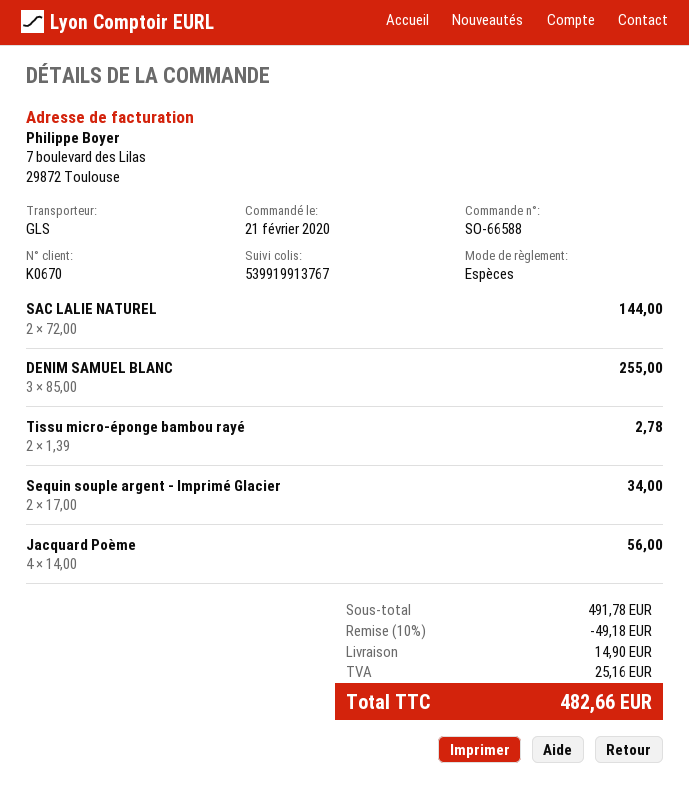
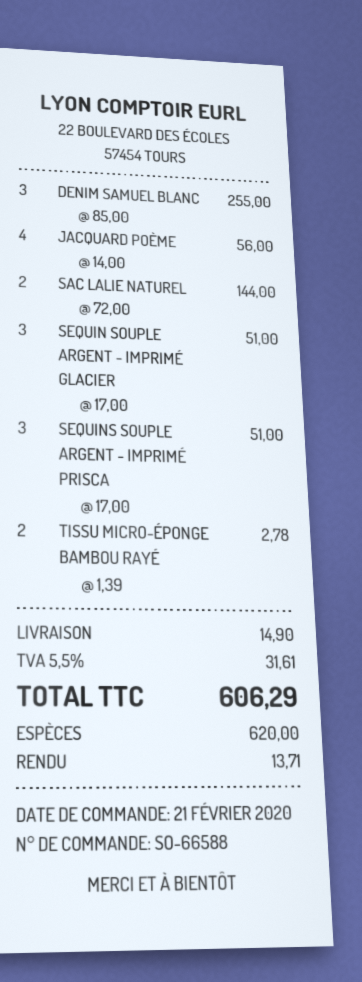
Sequin souple argent - Imprimé Glacier: 2 x 17.00 = 34.00 -> 3 x 17.00 = 51.00
SEQUINS SOUPLE ARGENT - IMPRIMÉ PRISCA: none -> 3 x 17.00 = 51.00
discount: 10% = 49.18 -> none
tax: 25.16 -> 31.61
total: 482.66 -> 606.29

